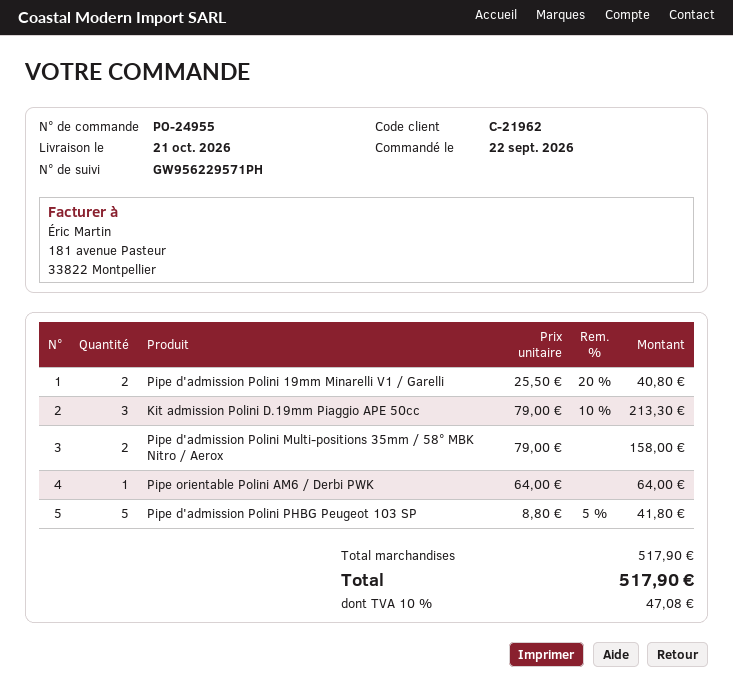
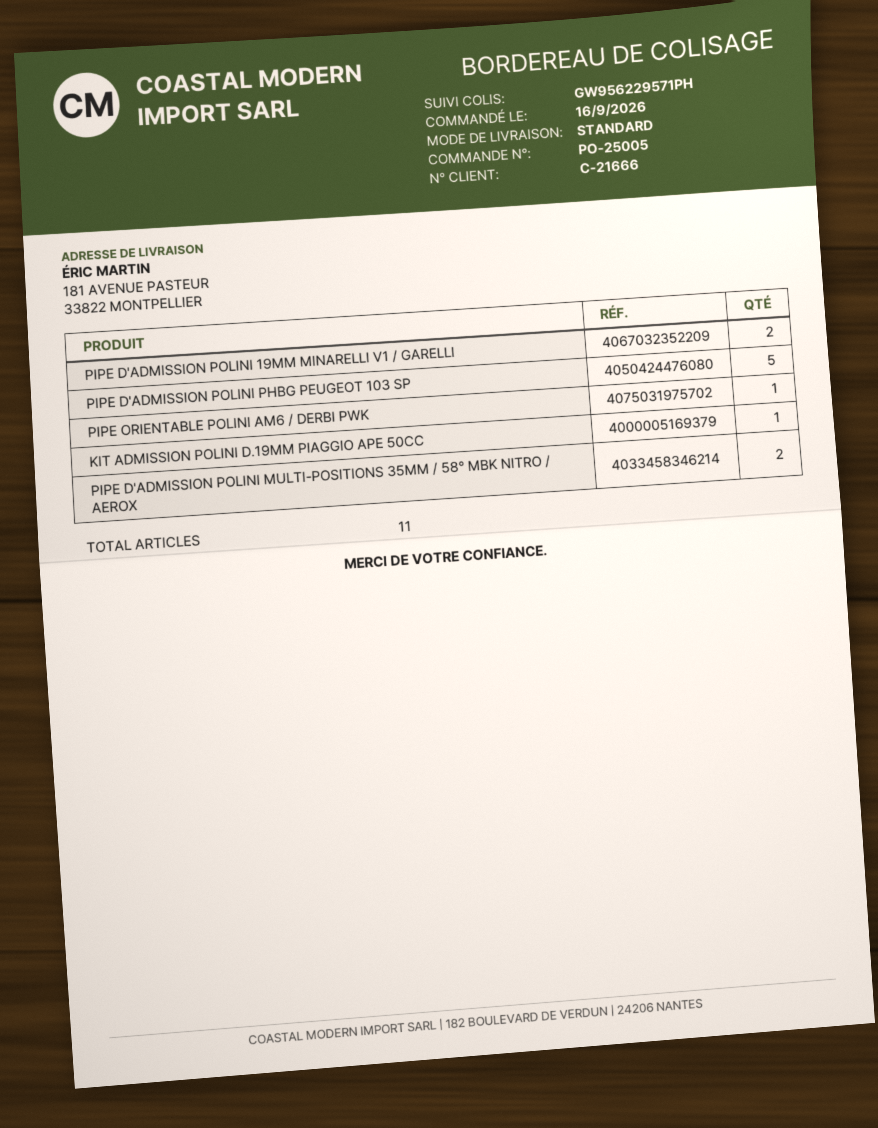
order number: PO-24955 -> PO-25005
order date: 2026-09-22 -> 2026-09-16
customer number: C-21962 -> C-21666
Kit admission Polini D.19mm Piaggio APE 50cc: 3 -> 1

